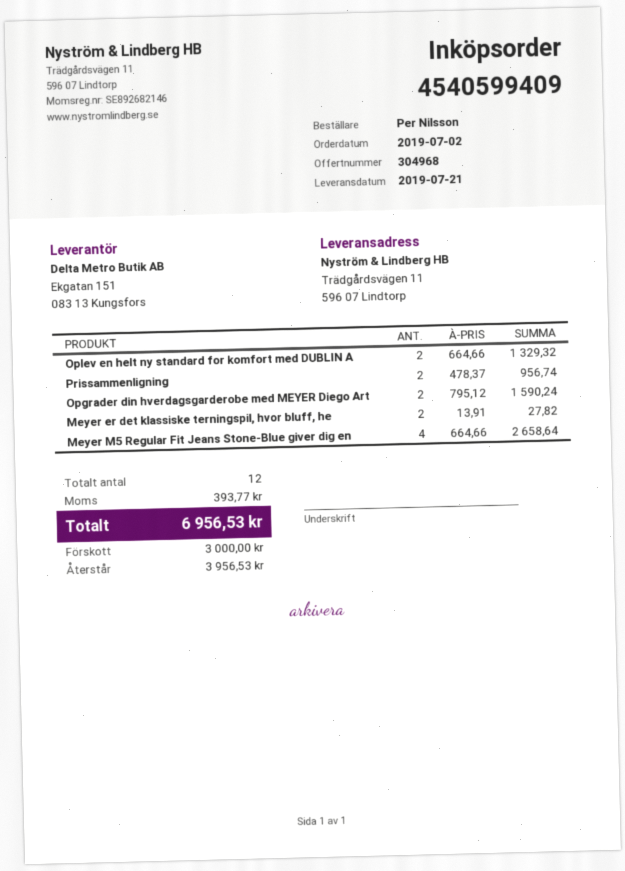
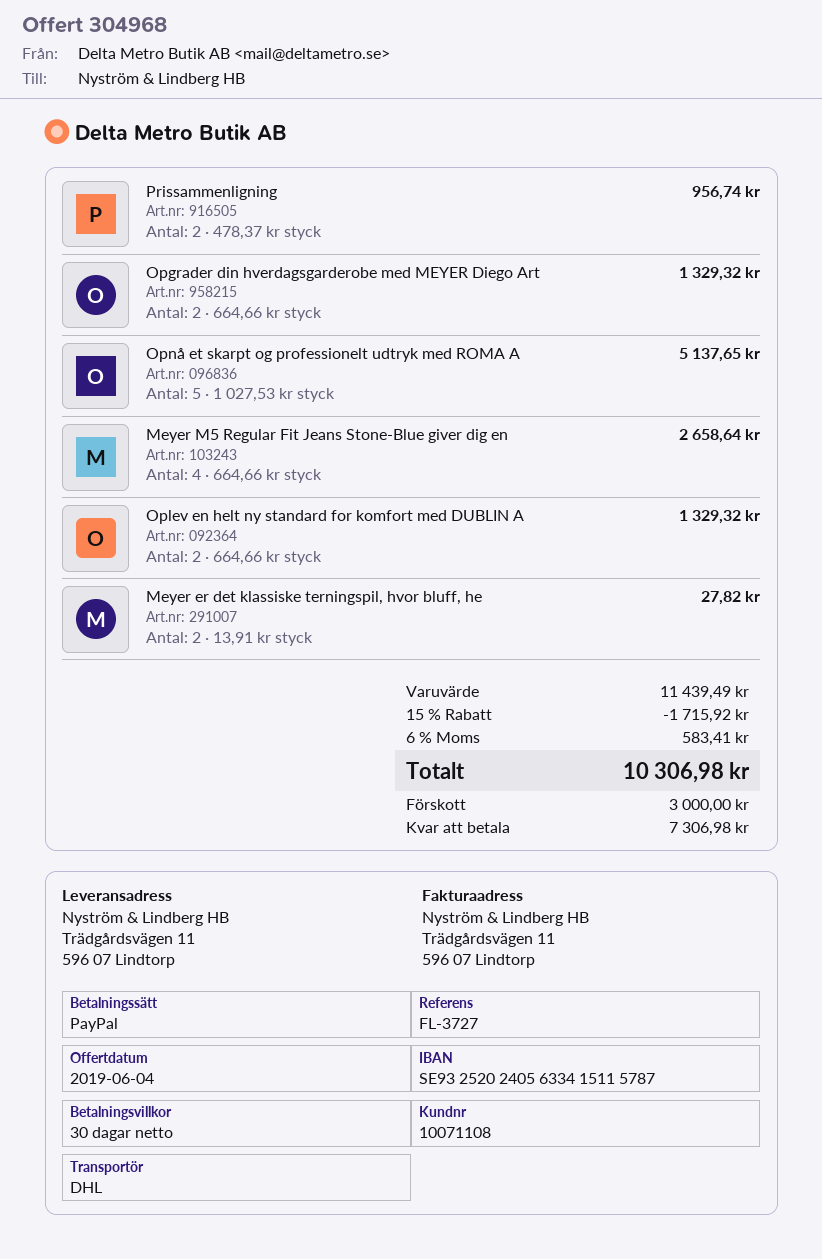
Opgrader din hverdagsgarderobe med MEYER Diego Art: 2 x 795.12 = 1590.24 -> 2 x 664.66 = 1329.32
Opnå et skarpt og professionelt udtryk med ROMA A: none -> 5 x 1027.53 = 5137.65
discount: none -> 15% = 1715.92
tax: 393.77 -> 583.41
total: 6956.53 -> 10306.98
balance: 3956.53 -> 7306.98

